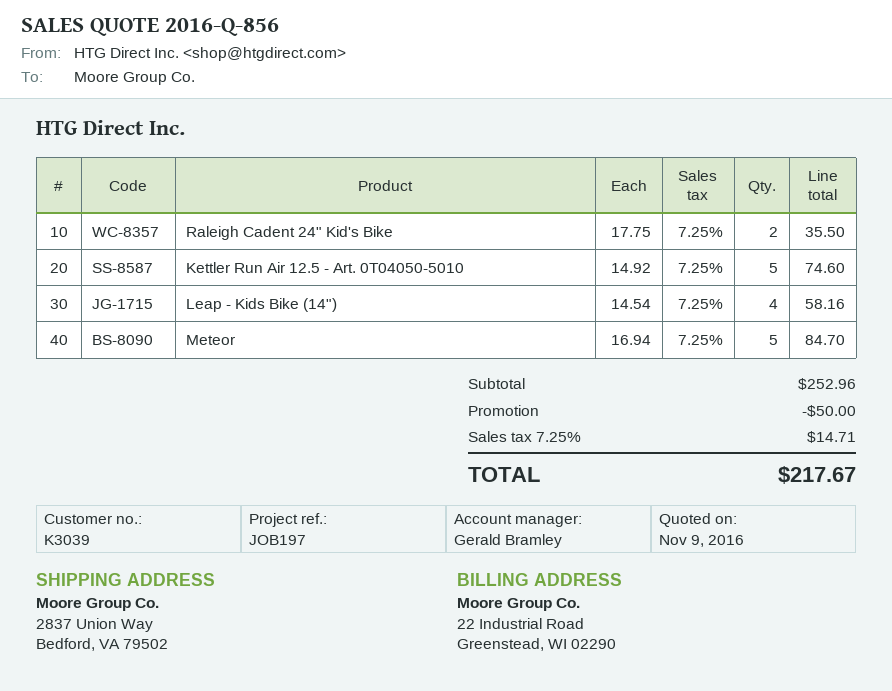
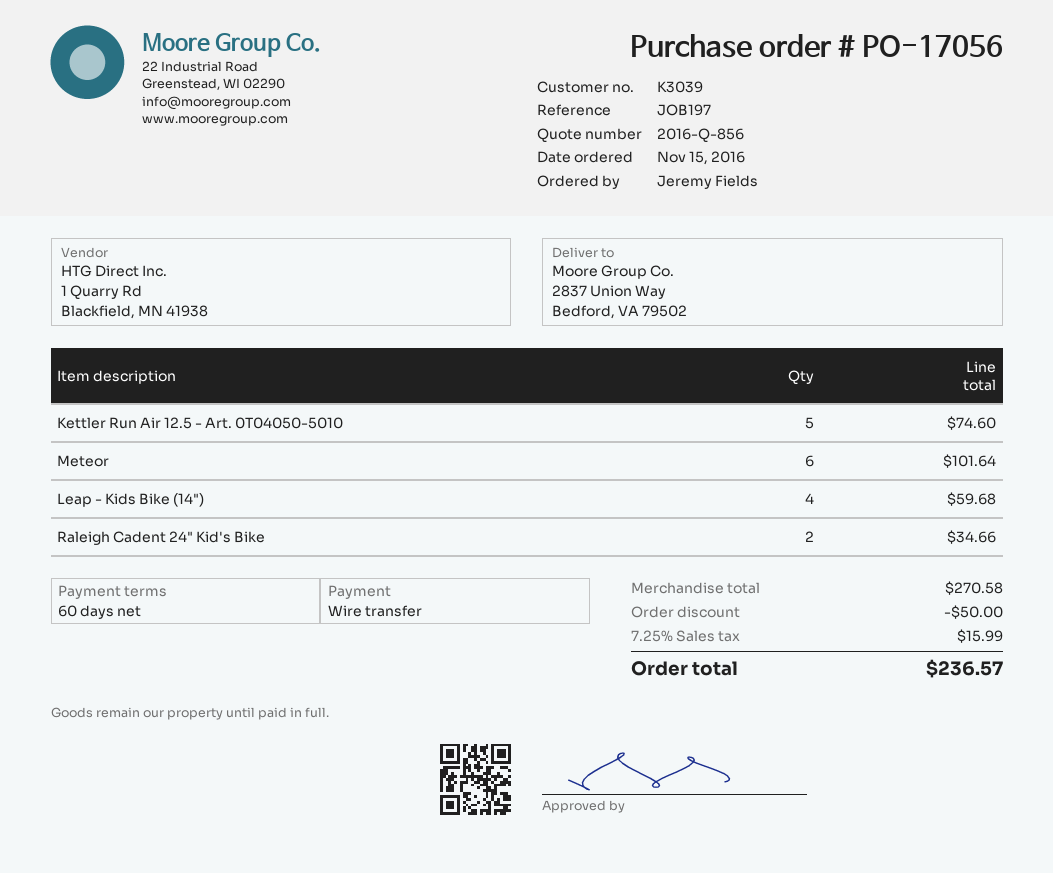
Raleigh Cadent 24" Kid's Bike: 2 for 35.50 -> 2 for 34.66
Leap - Kids Bike (14"): 4 for 58.16 -> 4 for 59.68
Meteor: 5 for 84.70 -> 6 for 101.64
subtotal: 252.96 -> 270.58
tax: 7.25% = 14.71 -> 7.25% = 15.99
total: 217.67 -> 236.57

